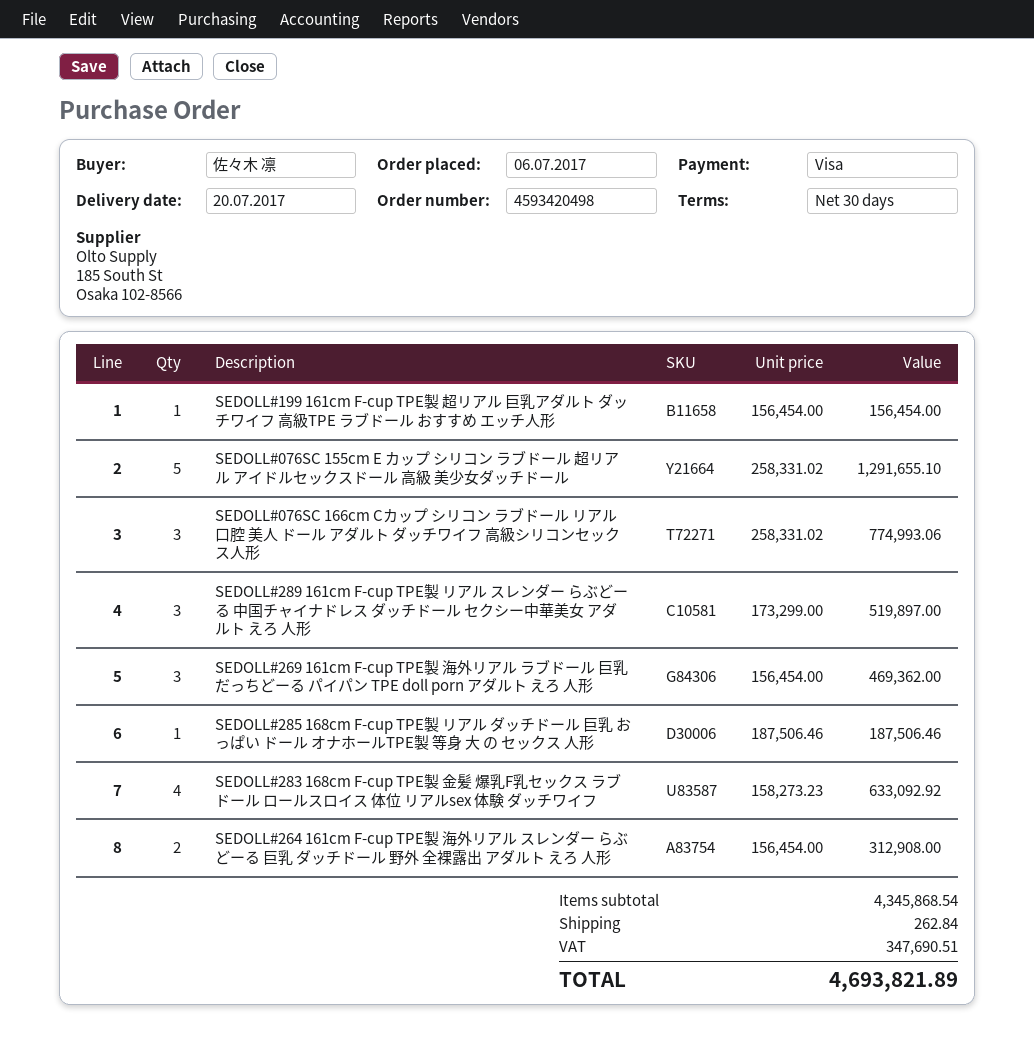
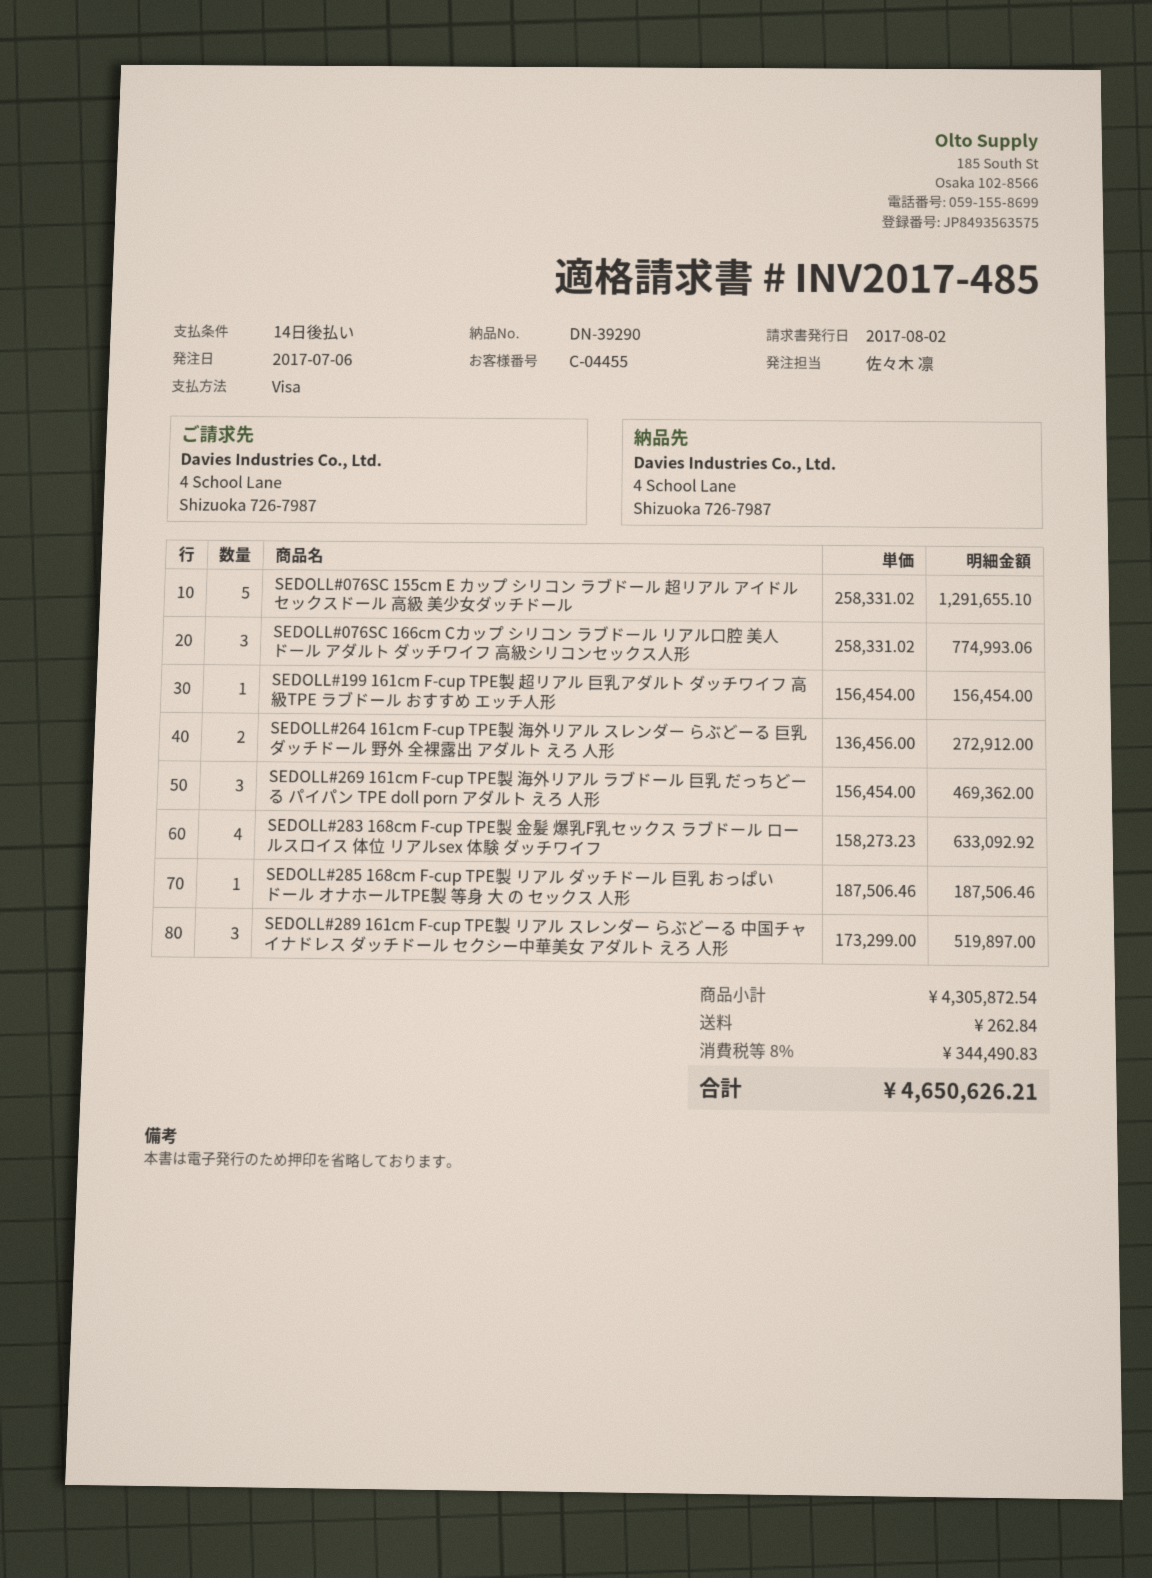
payment terms: 30 days -> 14 days
SEDOLL#264 161cm F-cup TPE製 海外リアル スレンダー らぶどーる 巨乳 ダッチドール 野外 全裸露出 アダルト えろ 人形: 2 x 156454.00 = 312908.00 -> 2 x 136456.00 = 272912.00
subtotal: 4345868.54 -> 4305872.54
tax: 347690.51 -> 344490.83
total: 4693821.89 -> 4650626.21

